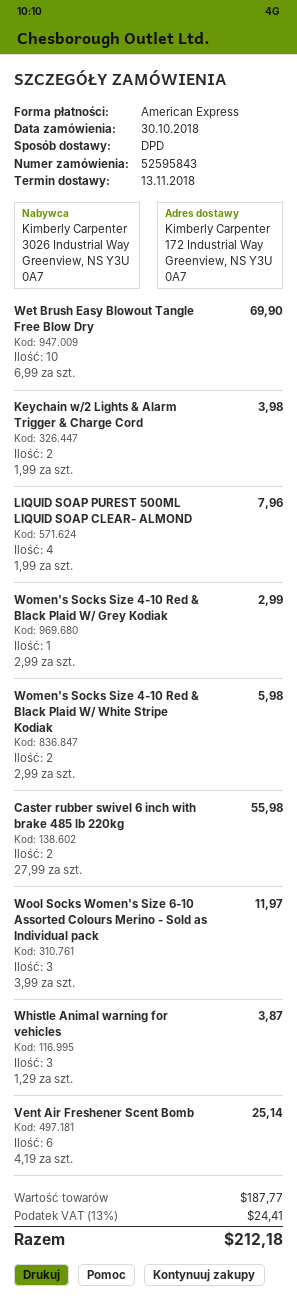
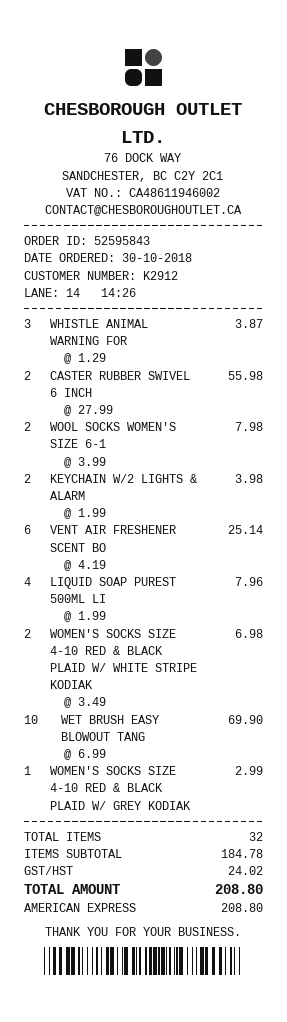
Women's Socks Size 4-10 Red & Black Plaid W/ White Stripe Kodiak: 2 x 2.99 = 5.98 -> 2 x 3.49 = 6.98
Wool Socks Women's Size 6-10 Assorted Colours Merino - Sold as Individual pack: 3 x 3.99 = 11.97 -> 2 x 3.99 = 7.98
subtotal: 187.77 -> 184.78
tax: 24.41 -> 24.02
total: 212.18 -> 208.80

